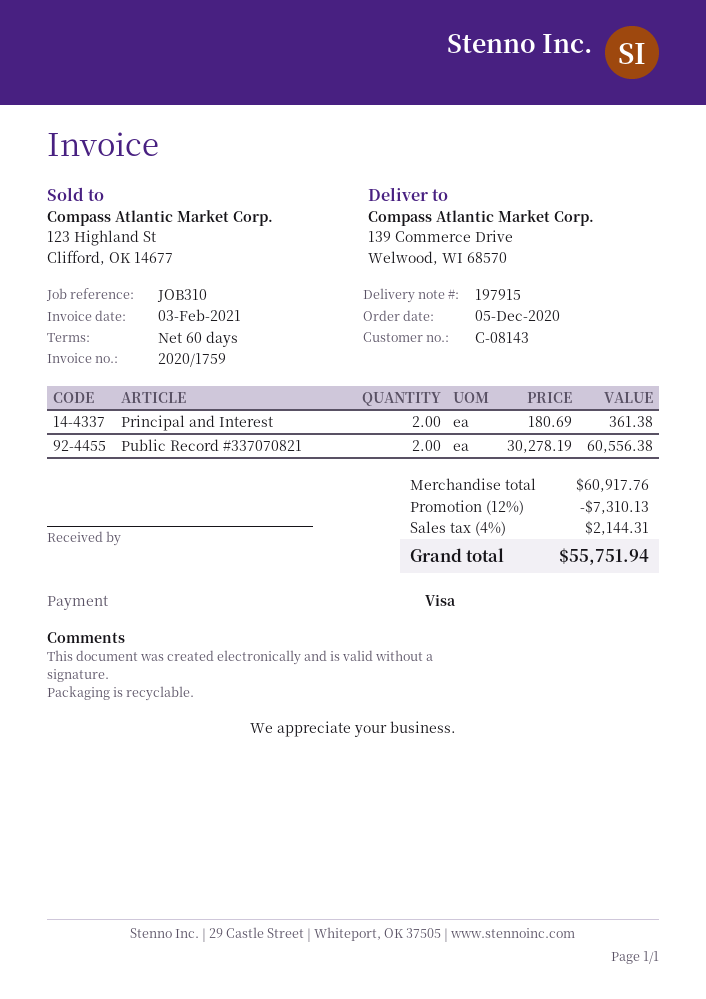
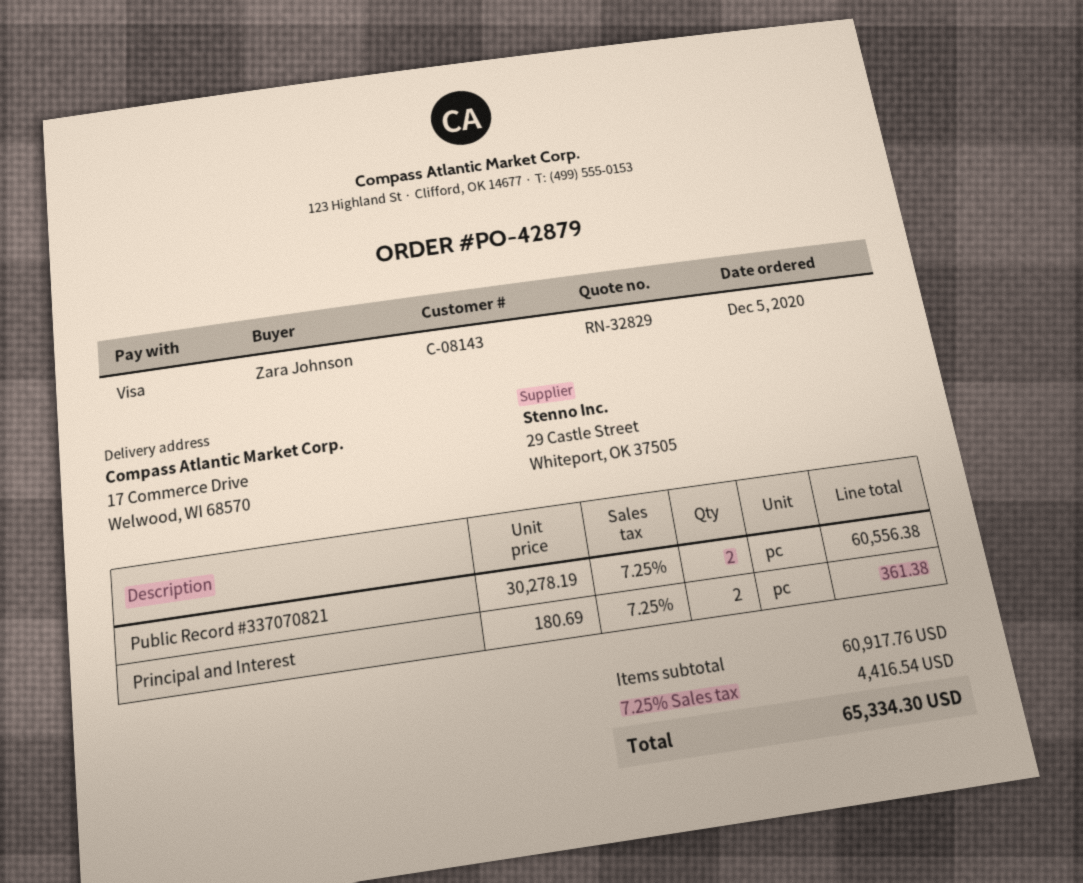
ship to: 139 Commerce Drive, Welwood, WI 68570 -> 17 Commerce Drive, Welwood, WI 68570
discount: 12% = 7310.13 -> none
tax: 4% = 2144.31 -> 7.25% = 4416.54
total: 55751.94 -> 65334.30

